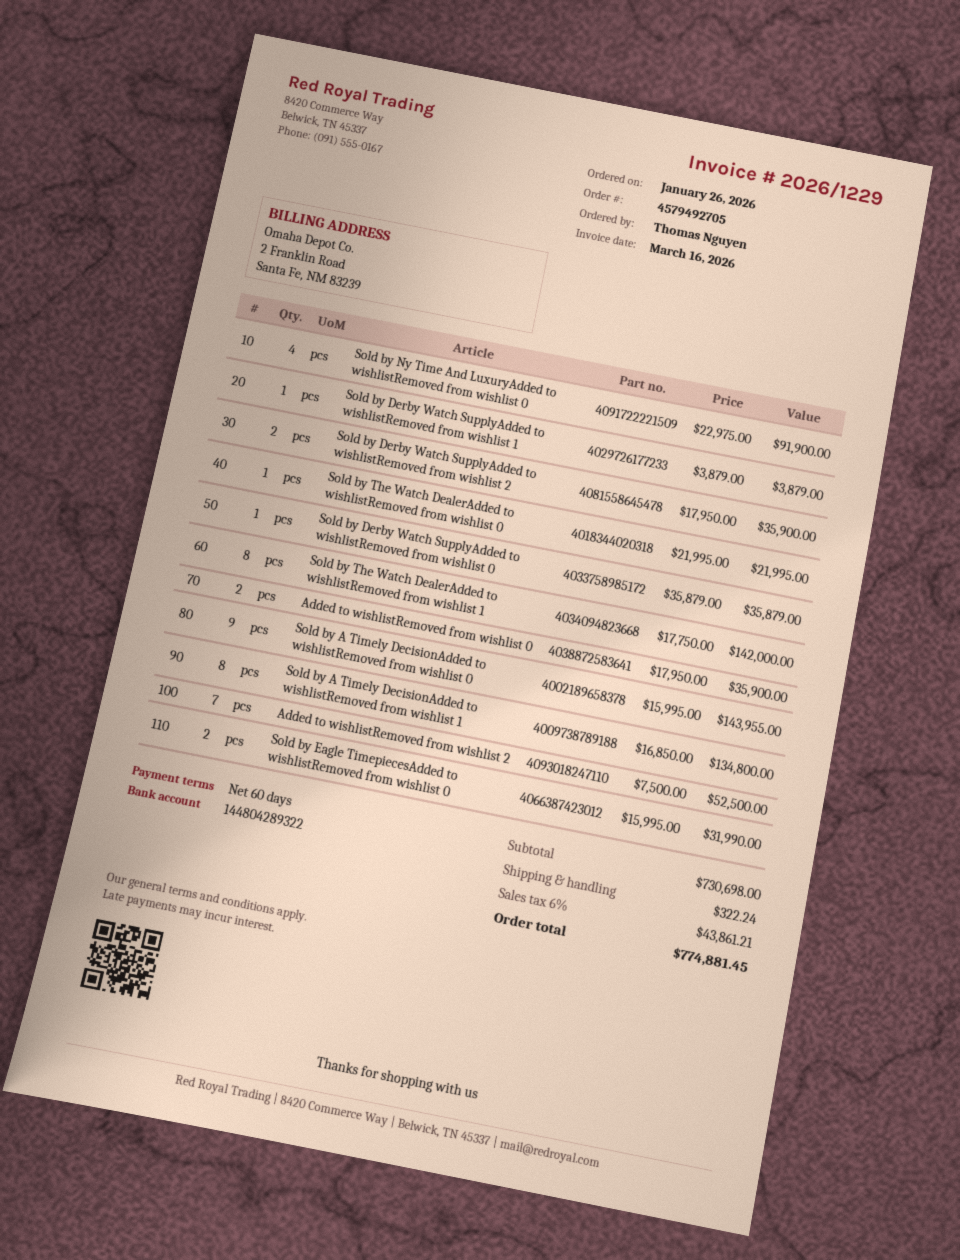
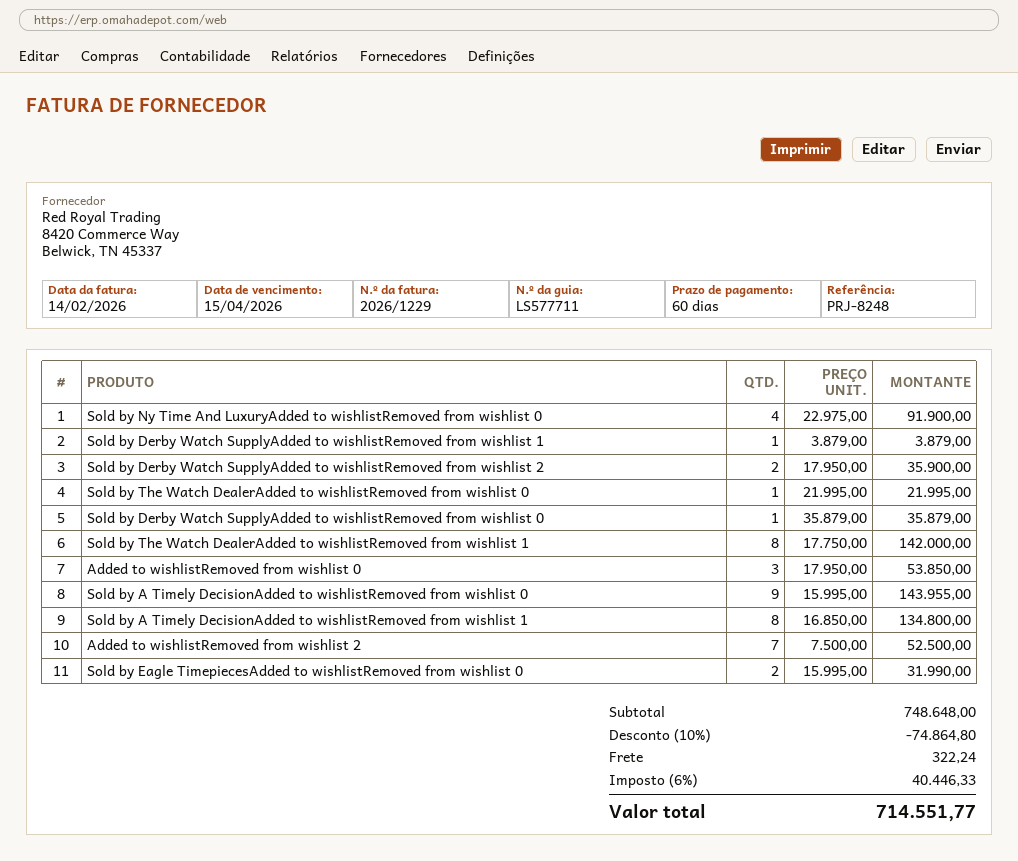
invoice date: 2026-03-16 -> 2026-02-14
Added to wishlistRemoved from wishlist 0: 2 x 17950.00 = 35900.00 -> 3 x 17950.00 = 53850.00
subtotal: 730698.00 -> 748648.00
discount: none -> 10% = 74864.80
tax: 6% = 43861.21 -> 6% = 40446.33
total: 774881.45 -> 714551.77

